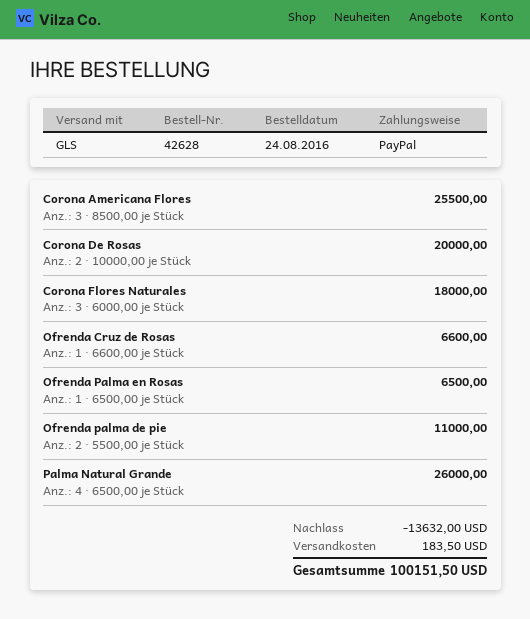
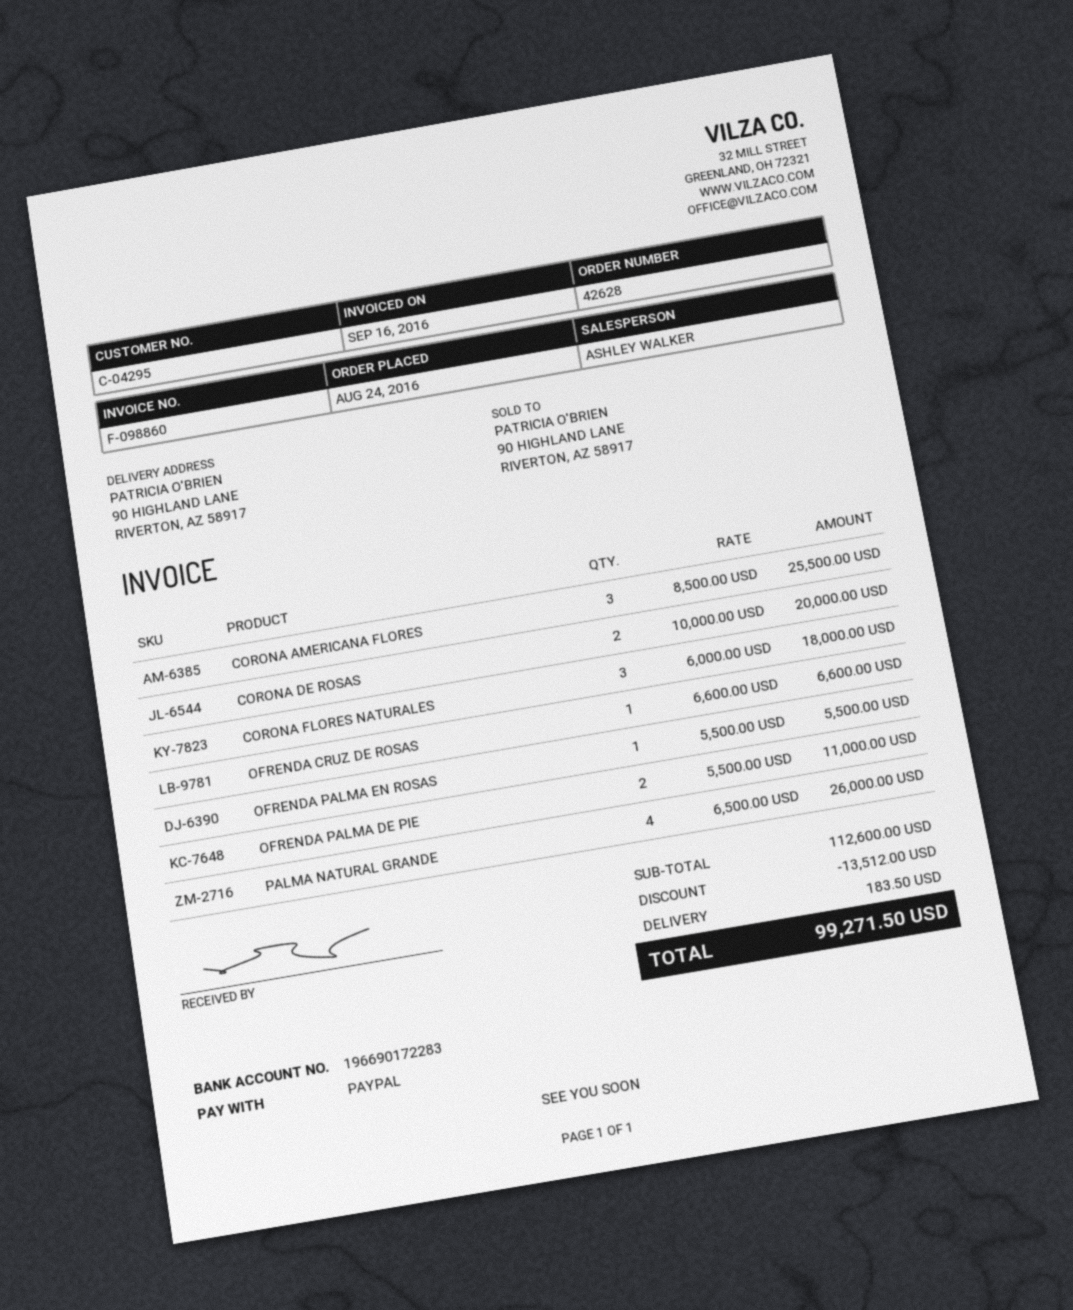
Ofrenda Palma en Rosas: 1 x 6500.00 = 6500.00 -> 1 x 5500.00 = 5500.00
discount: 13632.00 -> 13512.00
total: 100151.50 -> 99271.50

